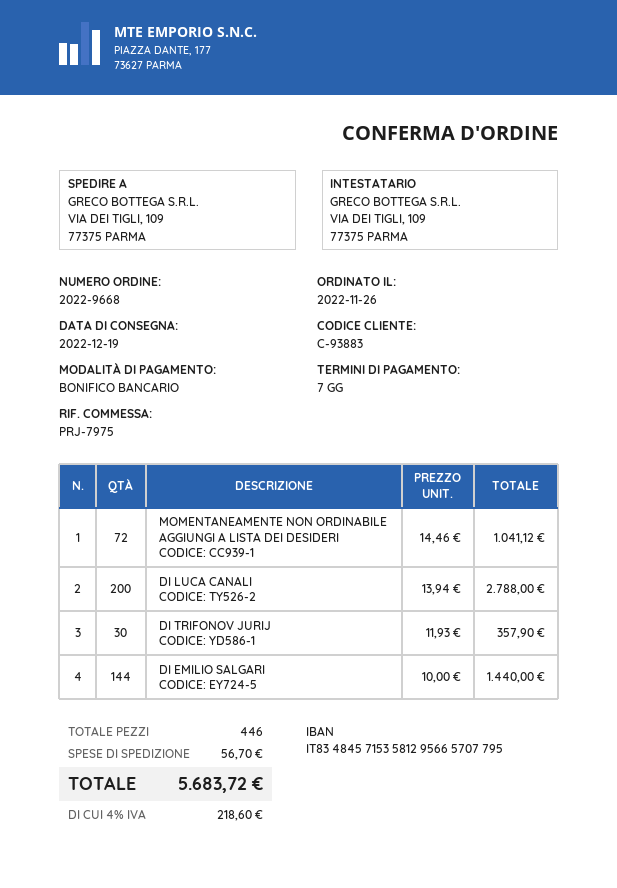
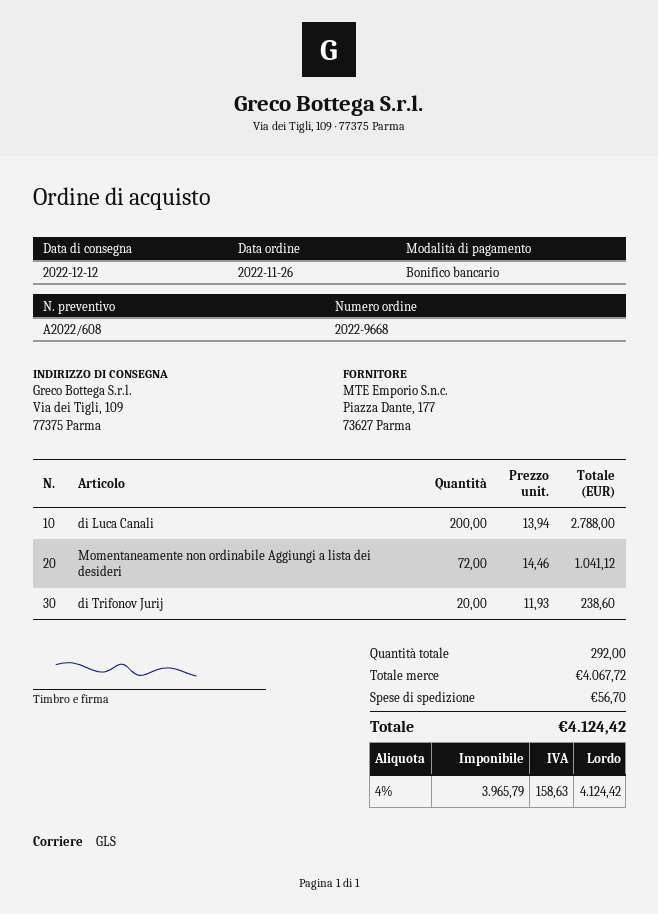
delivery date: 2022-12-19 -> 2022-12-12
DI TRIFONOV JURIJ: 30 x 11.93 = 357.90 -> 20 x 11.93 = 238.60
DI EMILIO SALGARI: 144 x 10.00 = 1440.00 -> none
total quantity: 446 -> 292
tax: 4% = 218.60 -> 4% = 158.63
total: 5683.72 -> 4124.42

